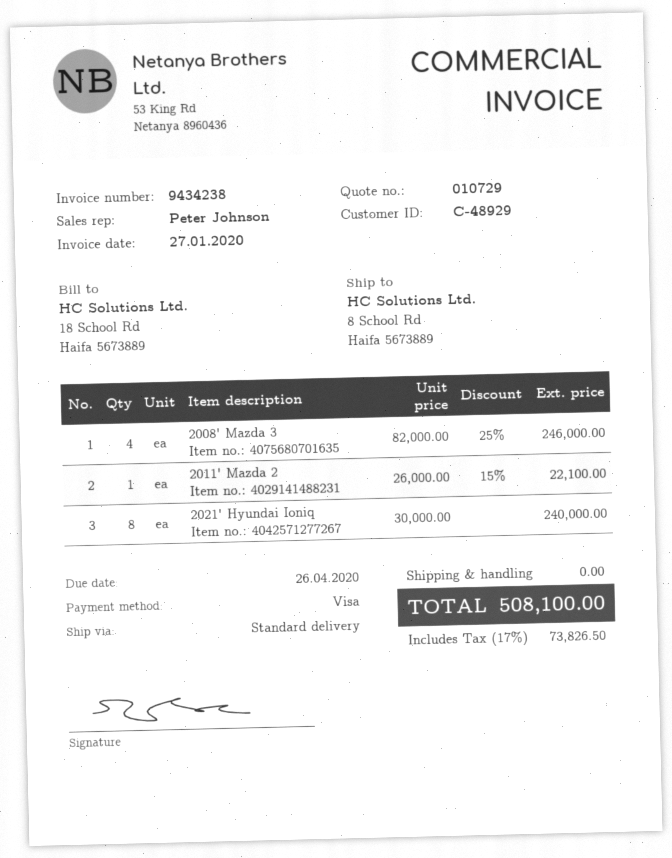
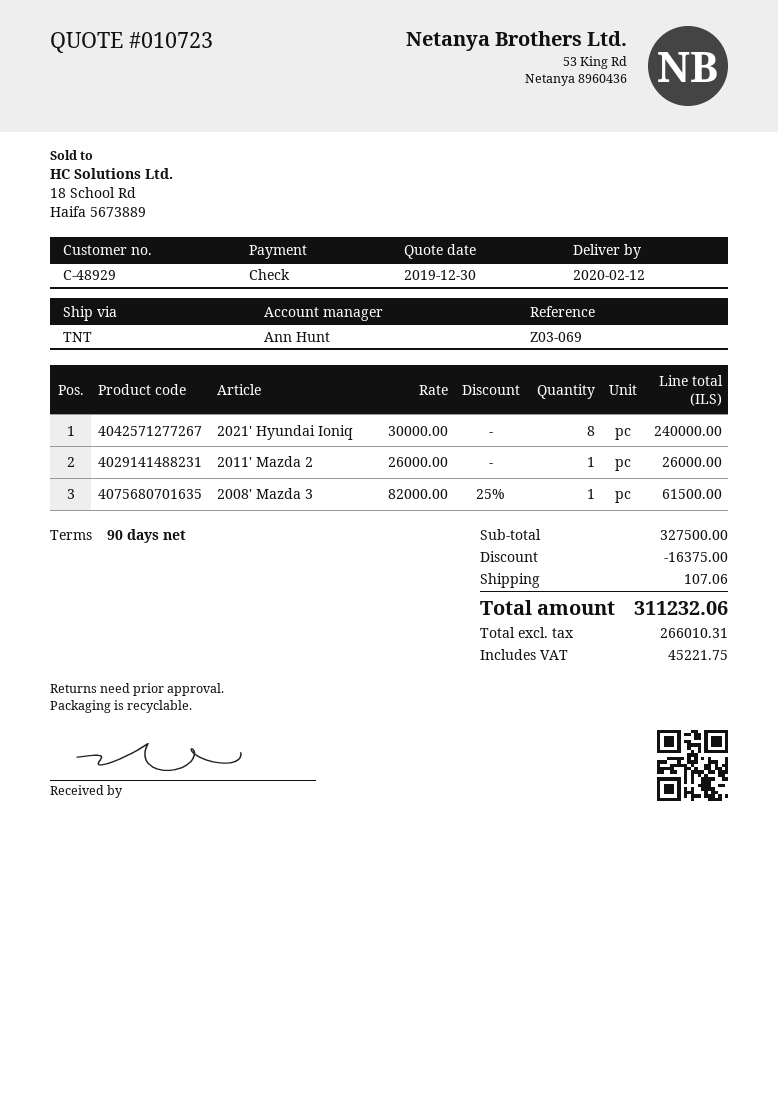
quote number: 010729 -> 010723
sales rep: Peter Johnson -> Ann Hunt
payment method: Visa -> cheque
shipping method: standard -> TNT
2008' Mazda 3: 4 x 82000.00 - 25% = 246000.00 -> 1 x 82000.00 - 25% = 61500.00
2011' Mazda 2: 1 x 26000.00 - 15% = 22100.00 -> 1 x 26000.00 = 26000.00
discount: none -> 16375.00
shipping: 0.00 -> 107.06
tax: 73826.50 -> 45221.75
total: 508100.00 -> 311232.06

